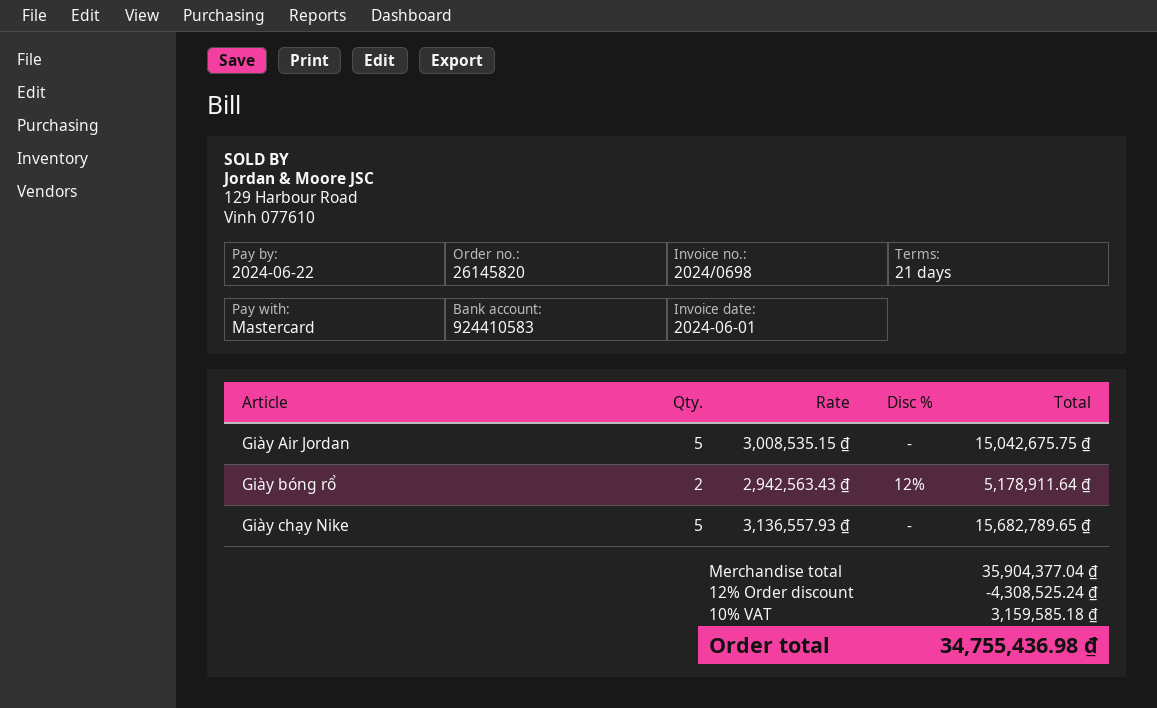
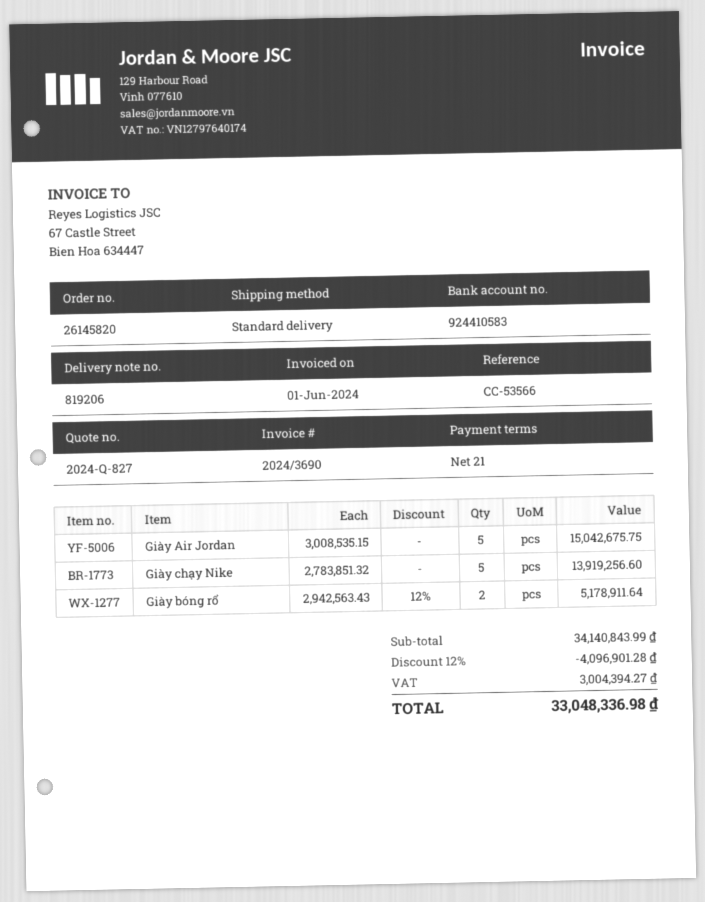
invoice number: 2024/0698 -> 2024/3690
Giày chạy Nike: 5 x 3136557.93 = 15682789.65 -> 5 x 2783851.32 = 13919256.60
subtotal: 35904377.04 -> 34140843.99
discount: 12% = 4308525.24 -> 12% = 4096901.28
tax: 3159585.18 -> 3004394.27
total: 34755436.98 -> 33048336.98

